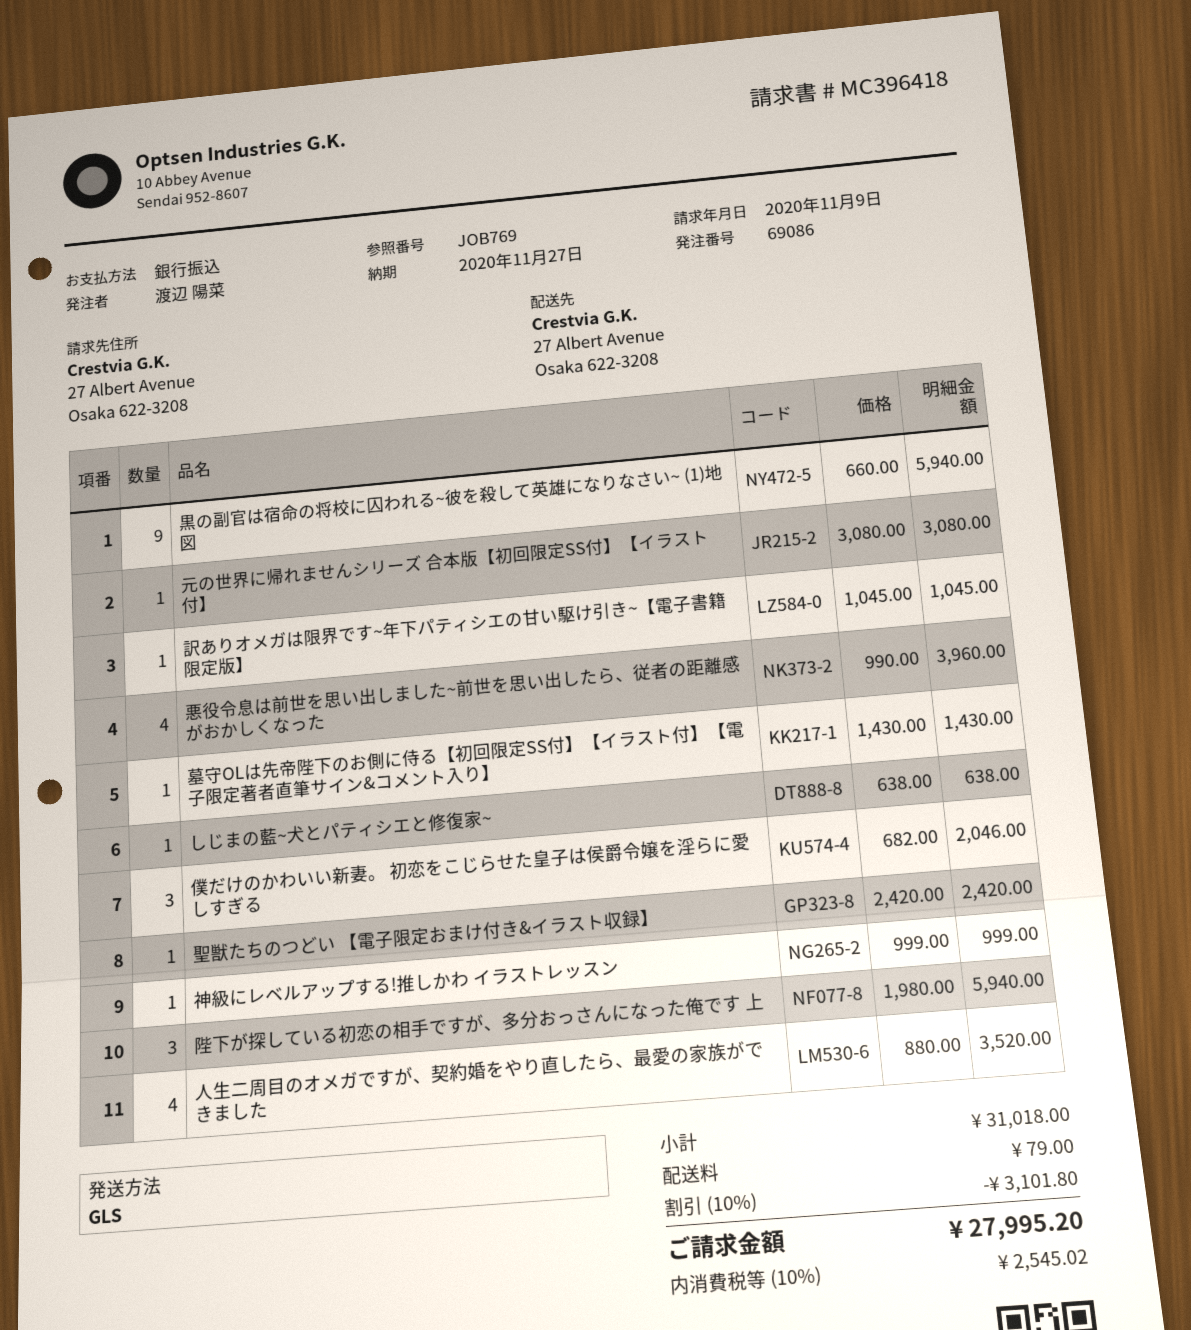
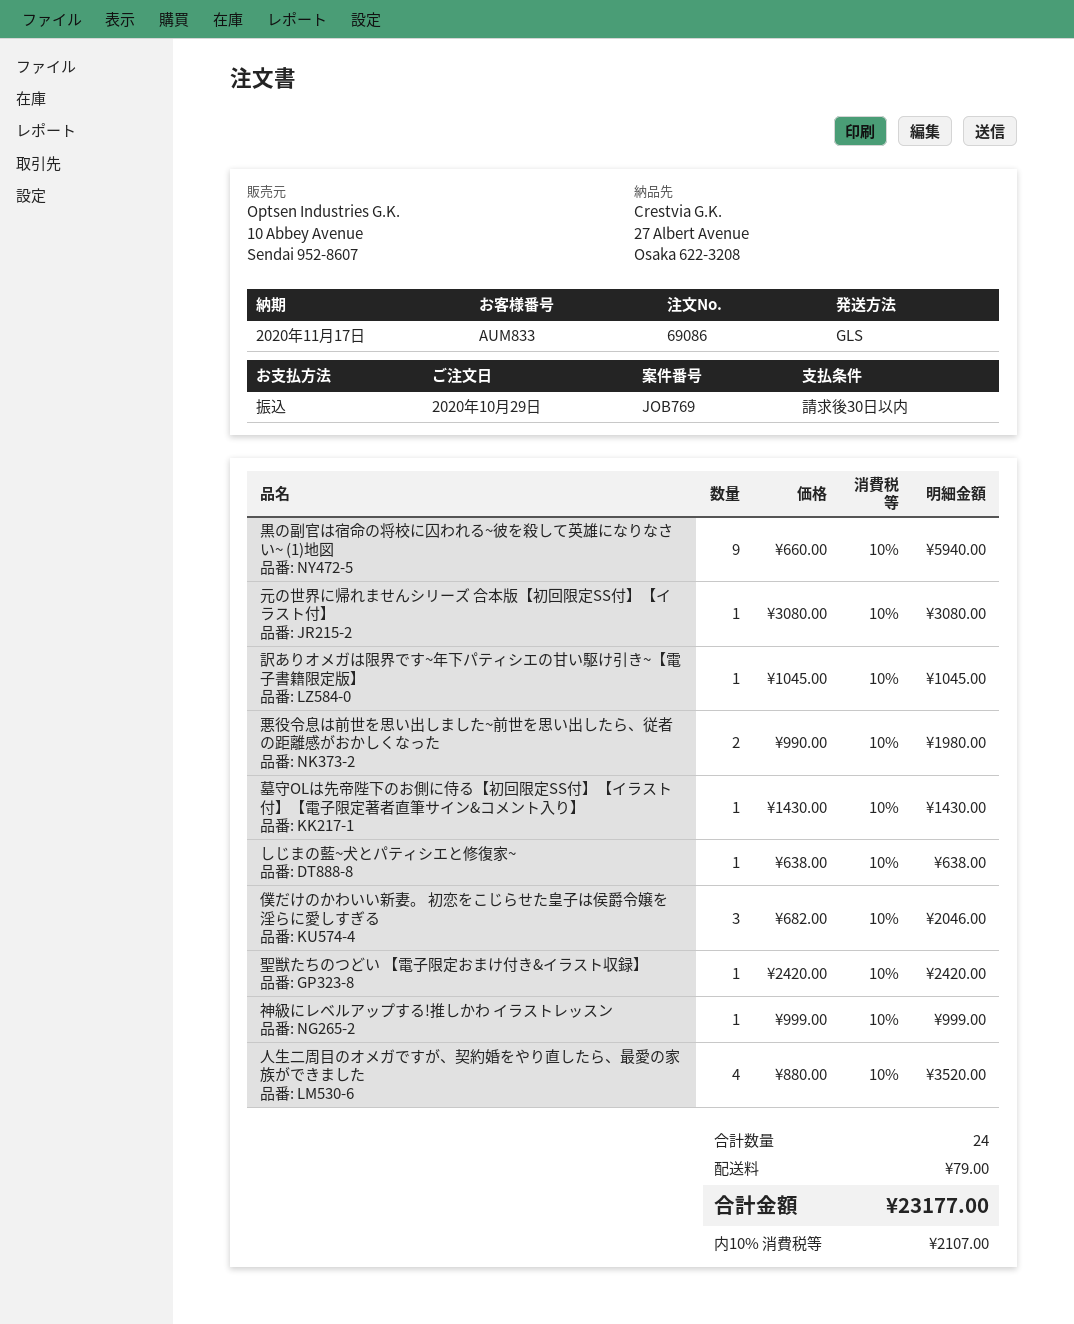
delivery date: 2020-11-27 -> 2020-11-17
悪役令息は前世を思い出しました~前世を思い出したら、従者の距離感がおかしくなった: 4 x 990.00 = 3960.00 -> 2 x 990.00 = 1980.00
陛下が探している初恋の相手ですが、多分おっさんになった俺です 上: 3 x 1980.00 = 5940.00 -> none
discount: 10% = 3101.80 -> none
tax: 10% = 2545.02 -> 10% = 2107.00
total: 27995.20 -> 23177.00

